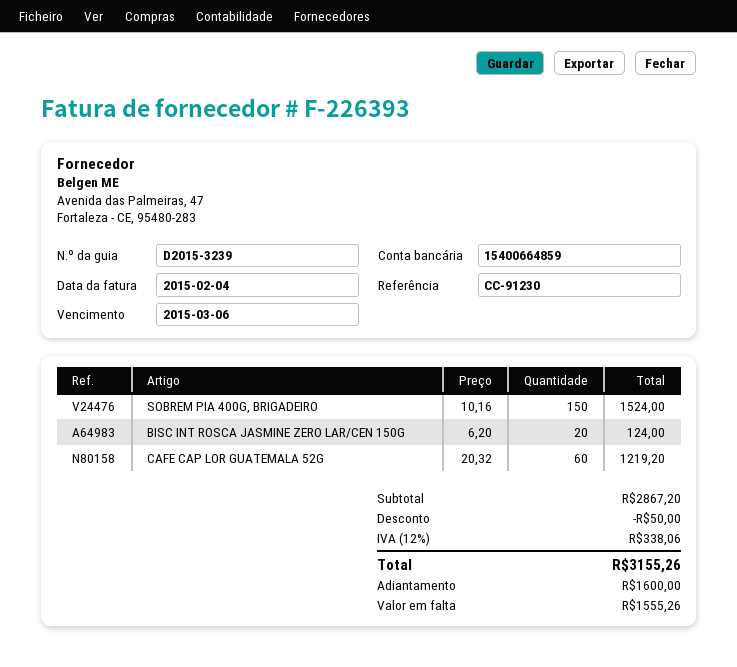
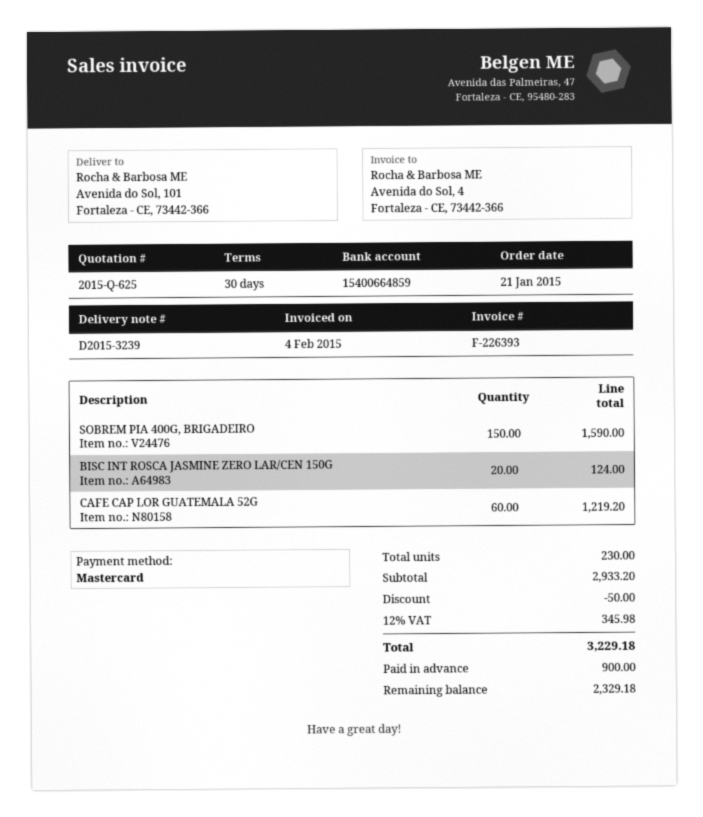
SOBREM PIA 400G, BRIGADEIRO: 150 for 1524.00 -> 150 for 1590.00
subtotal: 2867.20 -> 2933.20
tax: 12% = 338.06 -> 12% = 345.98
total: 3155.26 -> 3229.18
deposit: 1600.00 -> 900.00
balance: 1555.26 -> 2329.18

